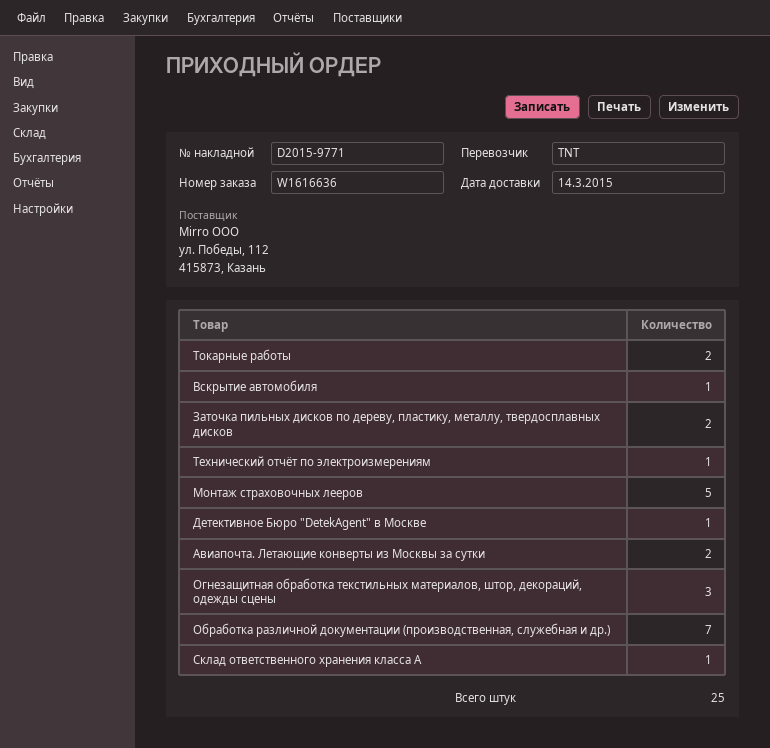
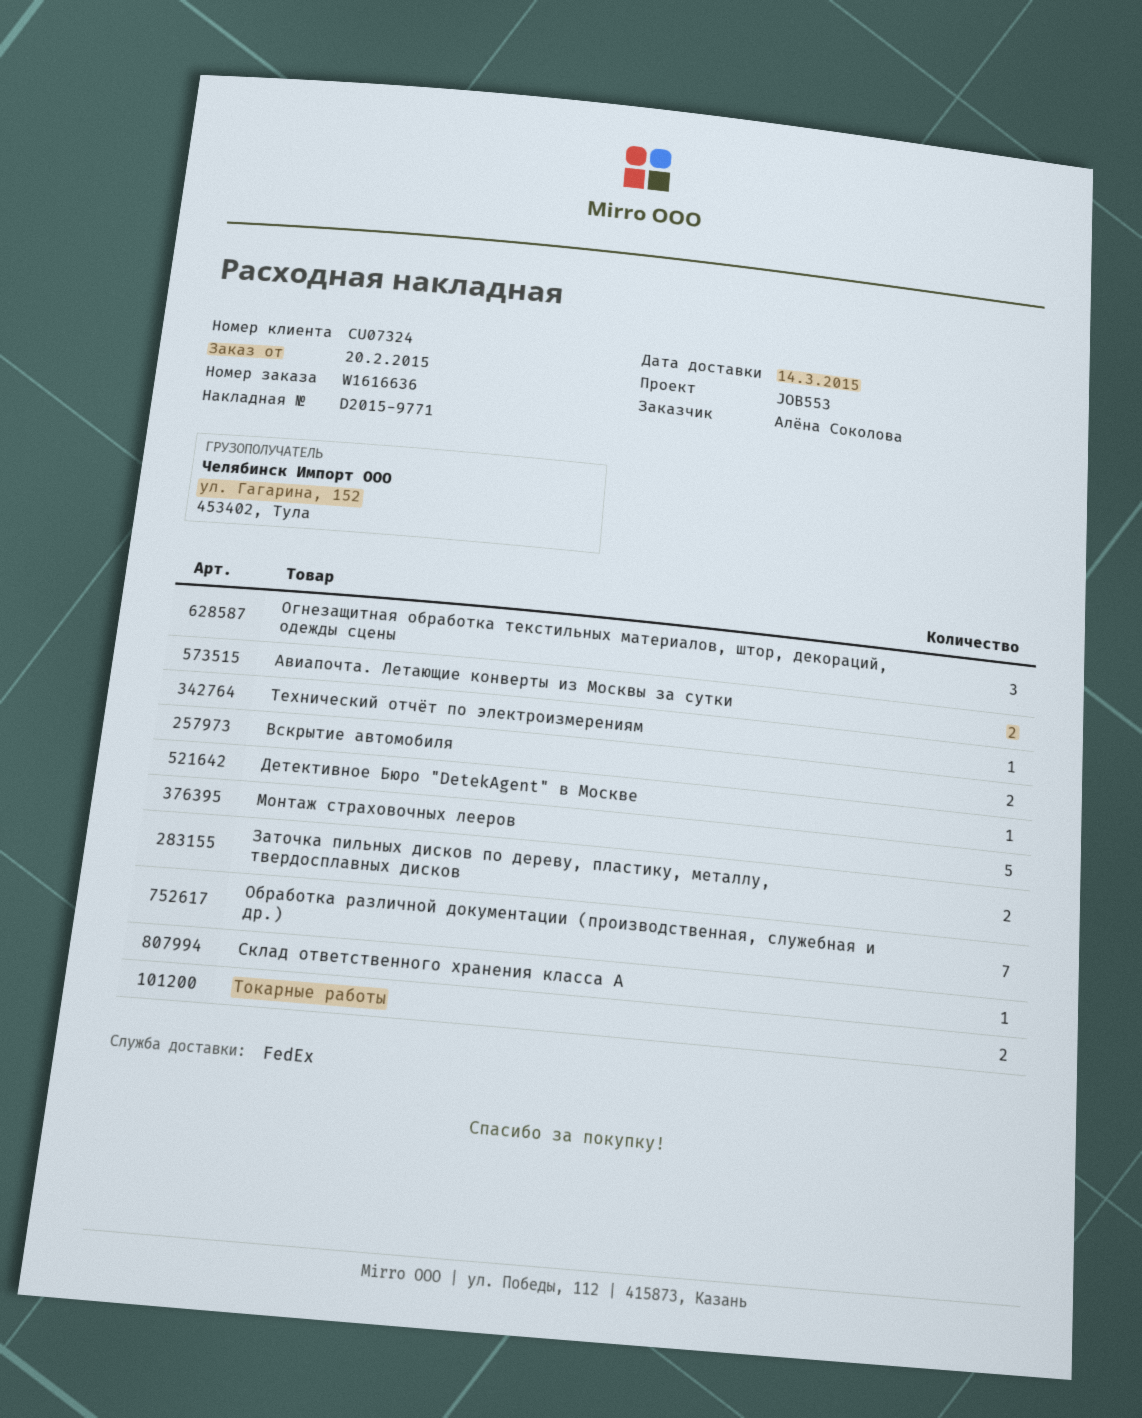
shipping method: TNT -> FedEx
Вскрытие автомобиля: 1 -> 2

